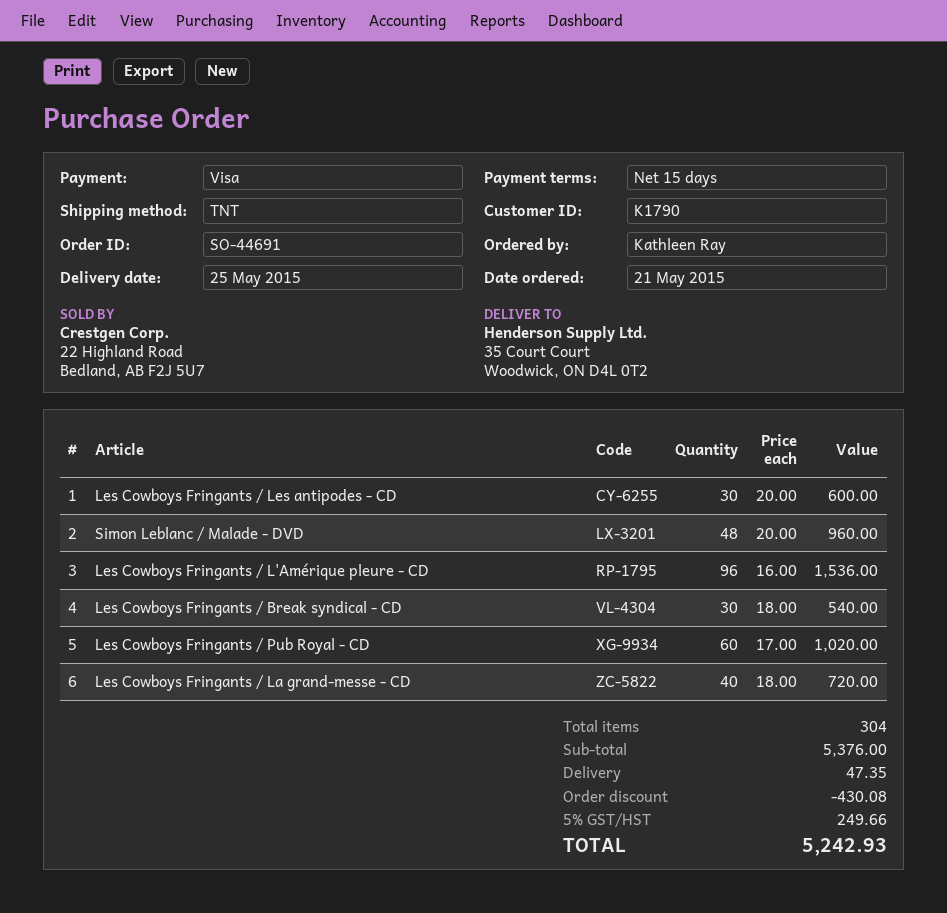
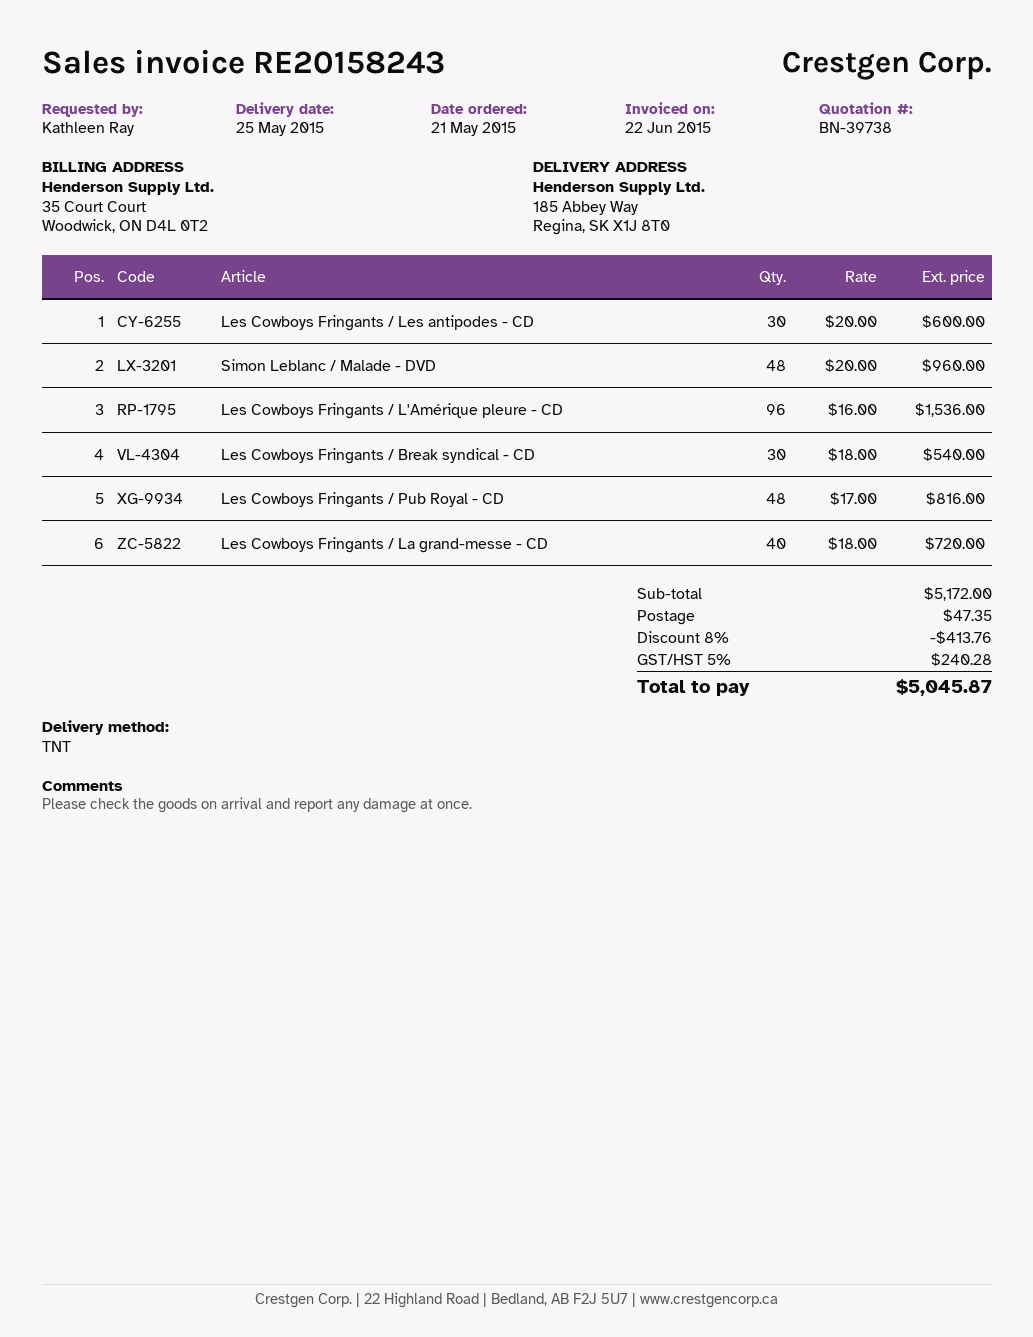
ship to: 35 Court Court, Woodwick, ON D4L 0T2 -> 185 Abbey Way, Regina, SK X1J 8T0
Les Cowboys Fringants / Pub Royal - CD: 60 x 17.00 = 1020.00 -> 48 x 17.00 = 816.00
subtotal: 5376.00 -> 5172.00
discount: 430.08 -> 413.76
tax: 5% = 249.66 -> 5% = 240.28
total: 5242.93 -> 5045.87

